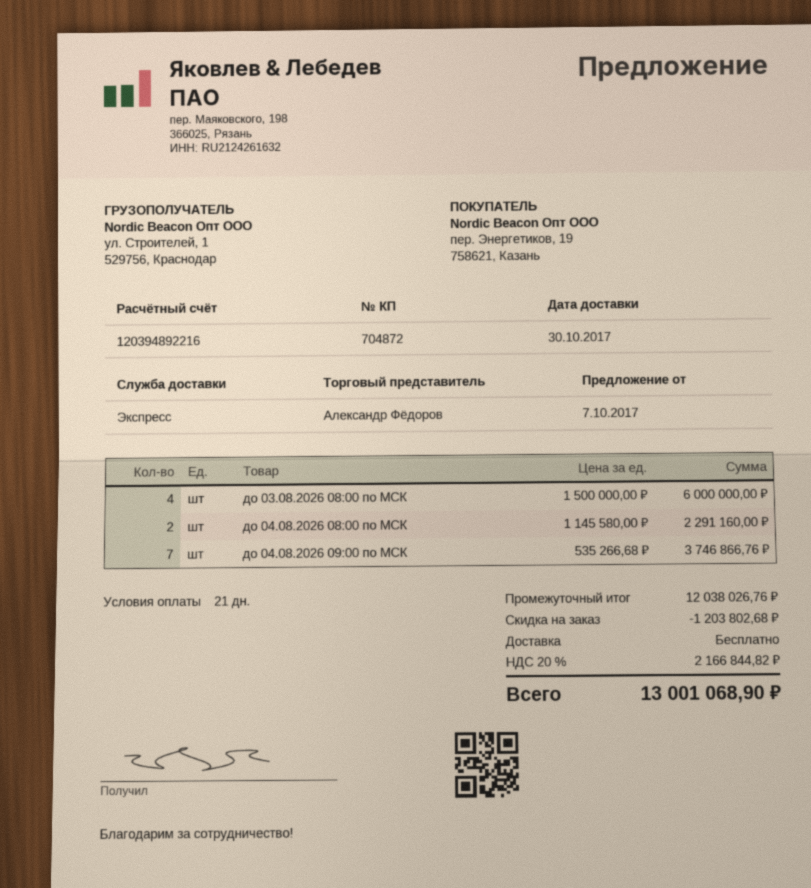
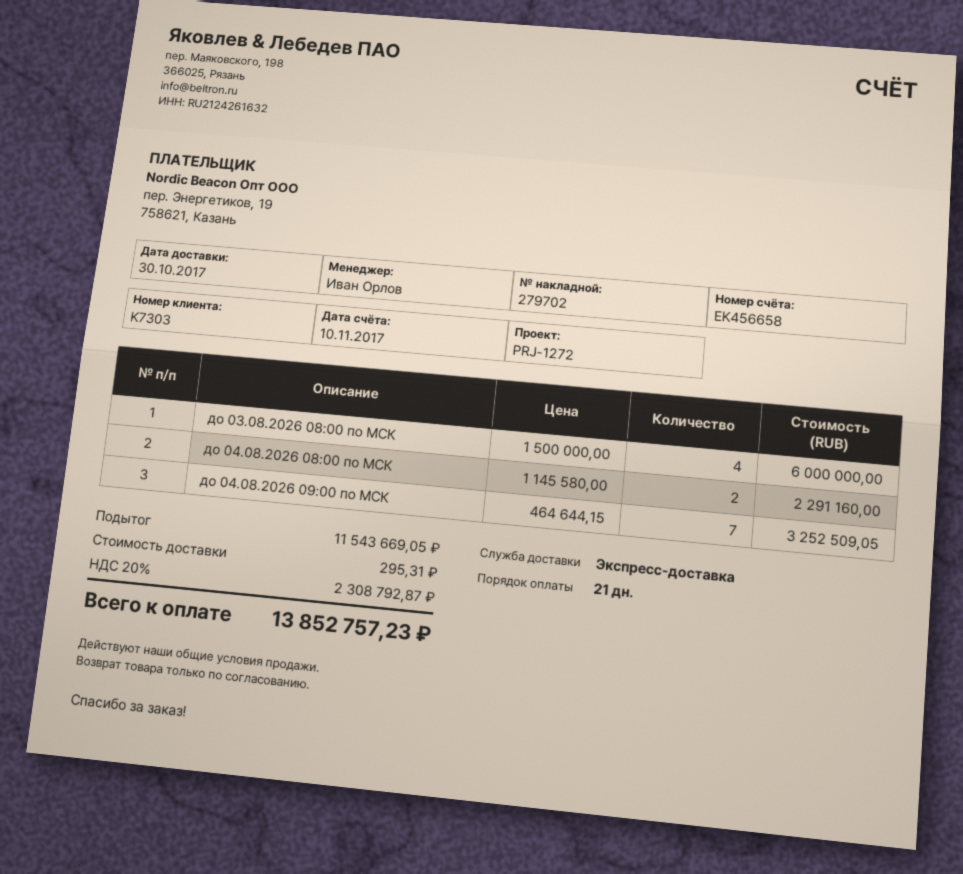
sales rep: Александр Фёдоров -> Иван Орлов
до 04.08.2026 09:00 по МСК: 7 x 535266.68 = 3746866.76 -> 7 x 464644.15 = 3252509.05
subtotal: 12038026.76 -> 11543669.05
discount: 1203802.68 -> none
shipping: 0.00 -> 295.31
tax: 20% = 2166844.82 -> 20% = 2308792.87
total: 13001068.90 -> 13852757.23

